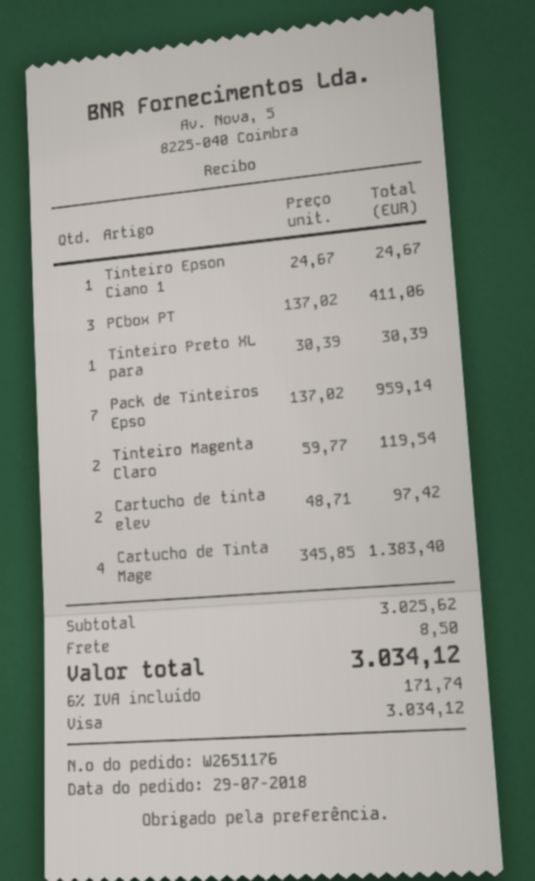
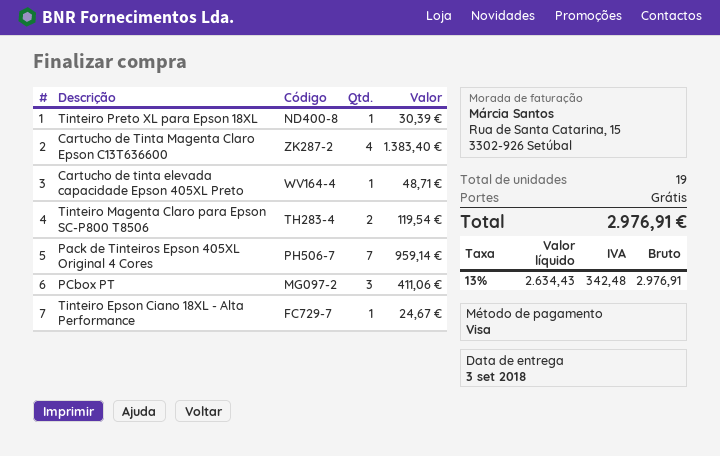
Cartucho de tinta elev: 2 for 97.42 -> 1 for 48.71
shipping: 8.50 -> 0.00
tax: 6% = 171.74 -> 13% = 342.48
total: 3034.12 -> 2976.91

